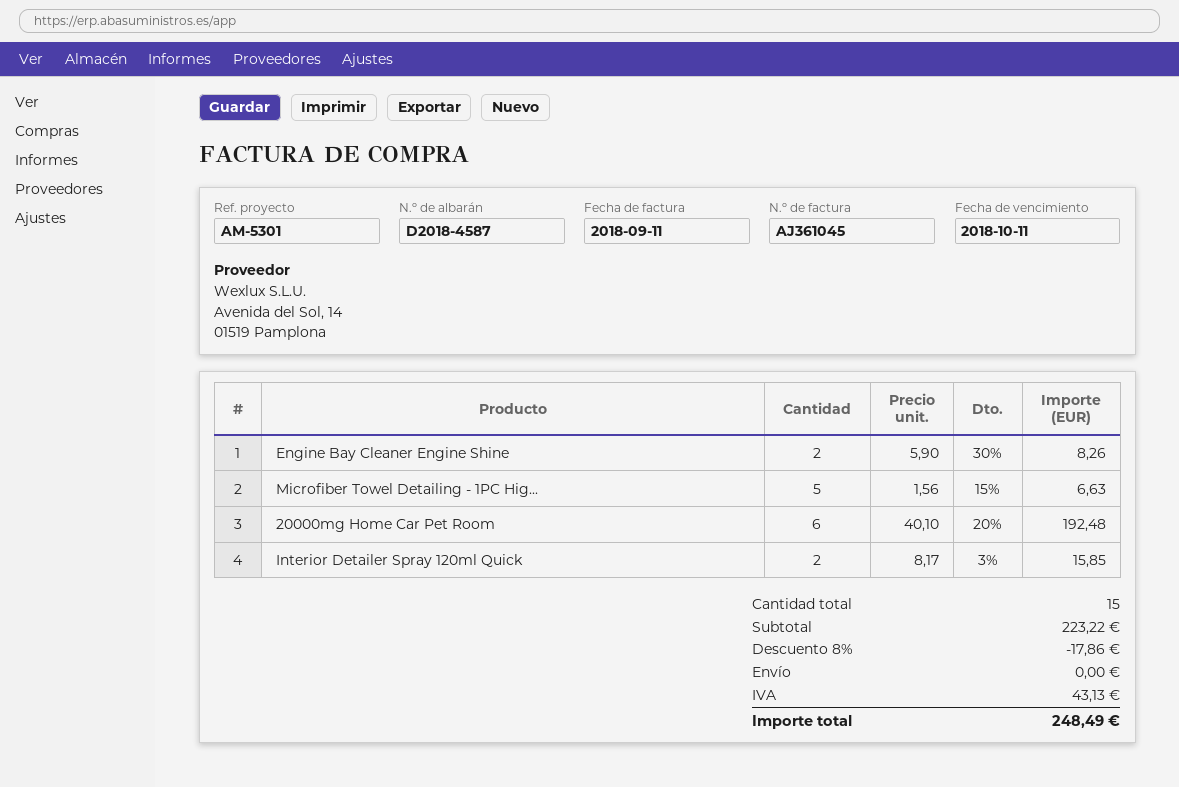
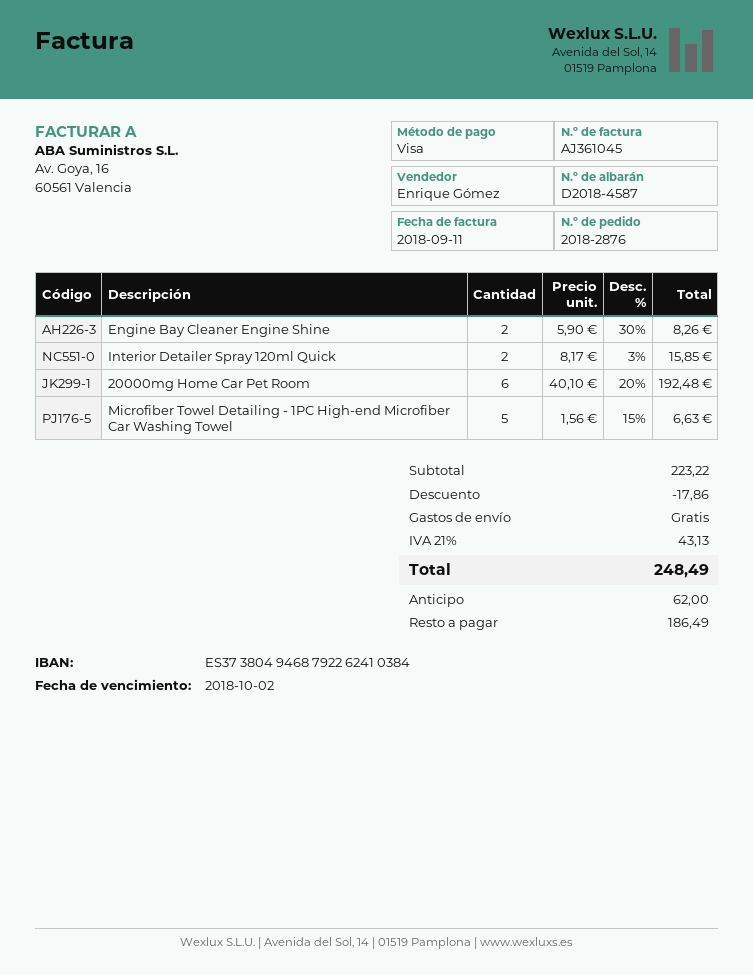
due date: 2018-10-11 -> 2018-10-02

